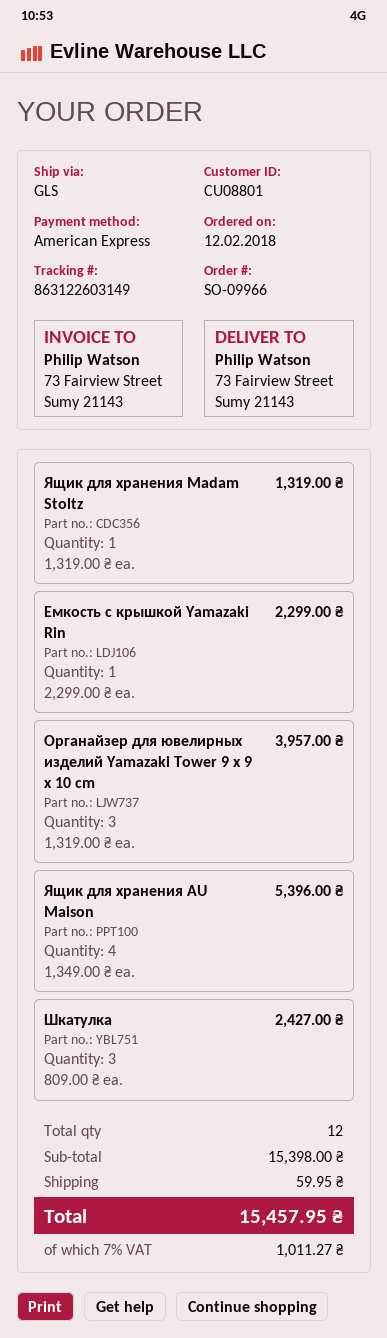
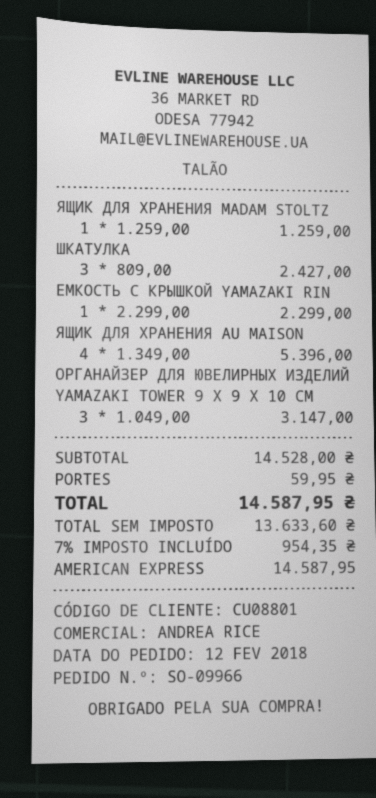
Ящик для хранения Madam Stoltz: 1 x 1319.00 = 1319.00 -> 1 x 1259.00 = 1259.00
Органайзер для ювелирных изделий Yamazaki Tower 9 x 9 x 10 cm: 3 x 1319.00 = 3957.00 -> 3 x 1049.00 = 3147.00
subtotal: 15398.00 -> 14528.00
tax: 7% = 1011.27 -> 7% = 954.35
total: 15457.95 -> 14587.95

